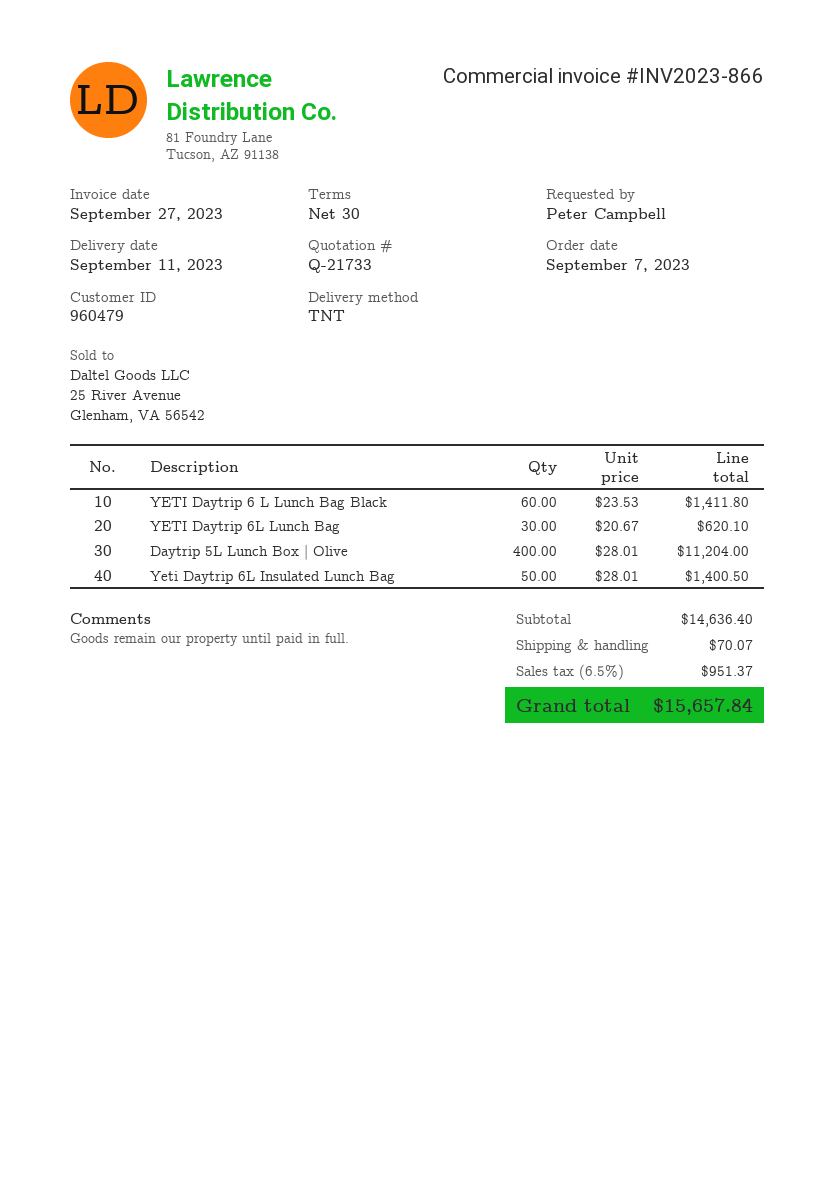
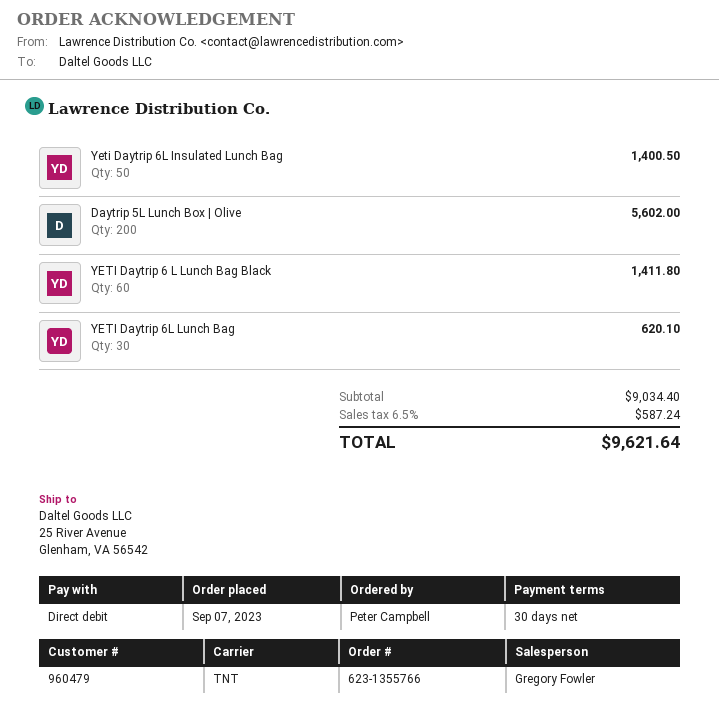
Daytrip 5L Lunch Box | Olive: 400 for 11204.00 -> 200 for 5602.00
subtotal: 14636.40 -> 9034.40
shipping: 70.07 -> none
tax: 6.5% = 951.37 -> 6.5% = 587.24
total: 15657.84 -> 9621.64

